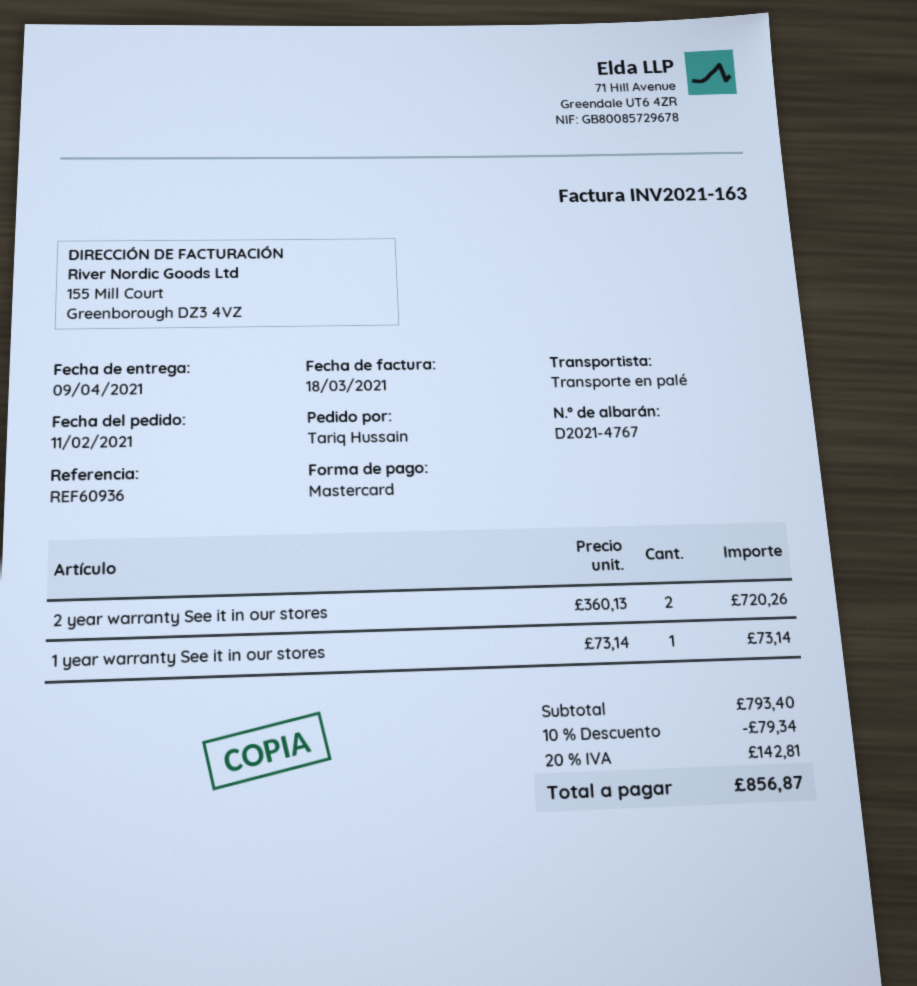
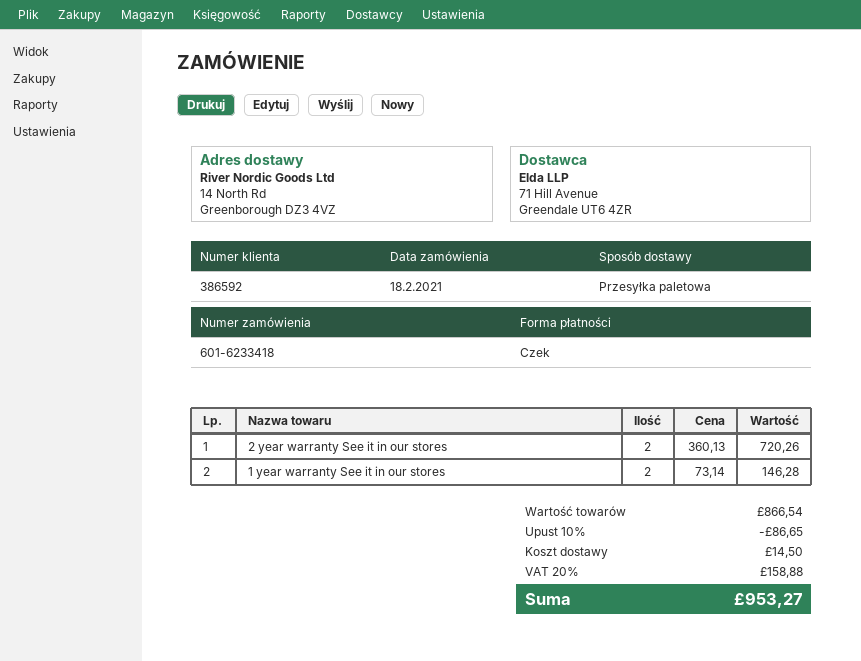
order date: 2021-02-11 -> 2021-02-18
payment method: Mastercard -> cheque
1 year warranty See it in our stores: 1 x 73.14 = 73.14 -> 2 x 73.14 = 146.28
subtotal: 793.40 -> 866.54
discount: 10% = 79.34 -> 10% = 86.65
shipping: none -> 14.50
tax: 20% = 142.81 -> 20% = 158.88
total: 856.87 -> 953.27

